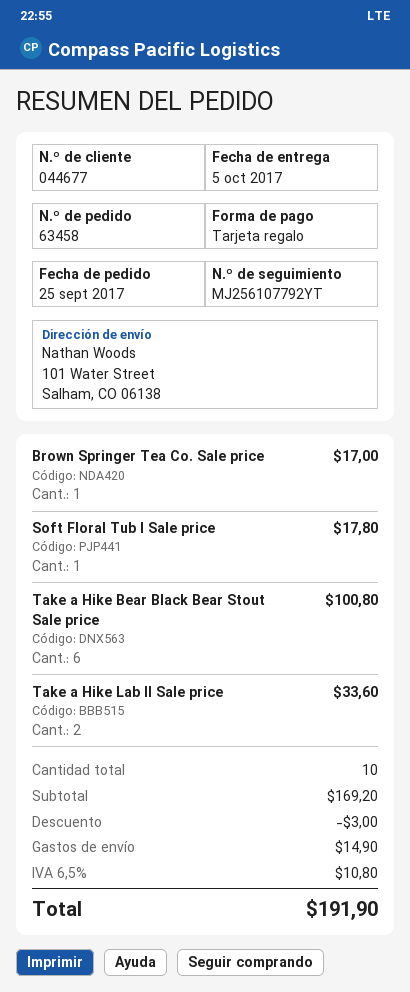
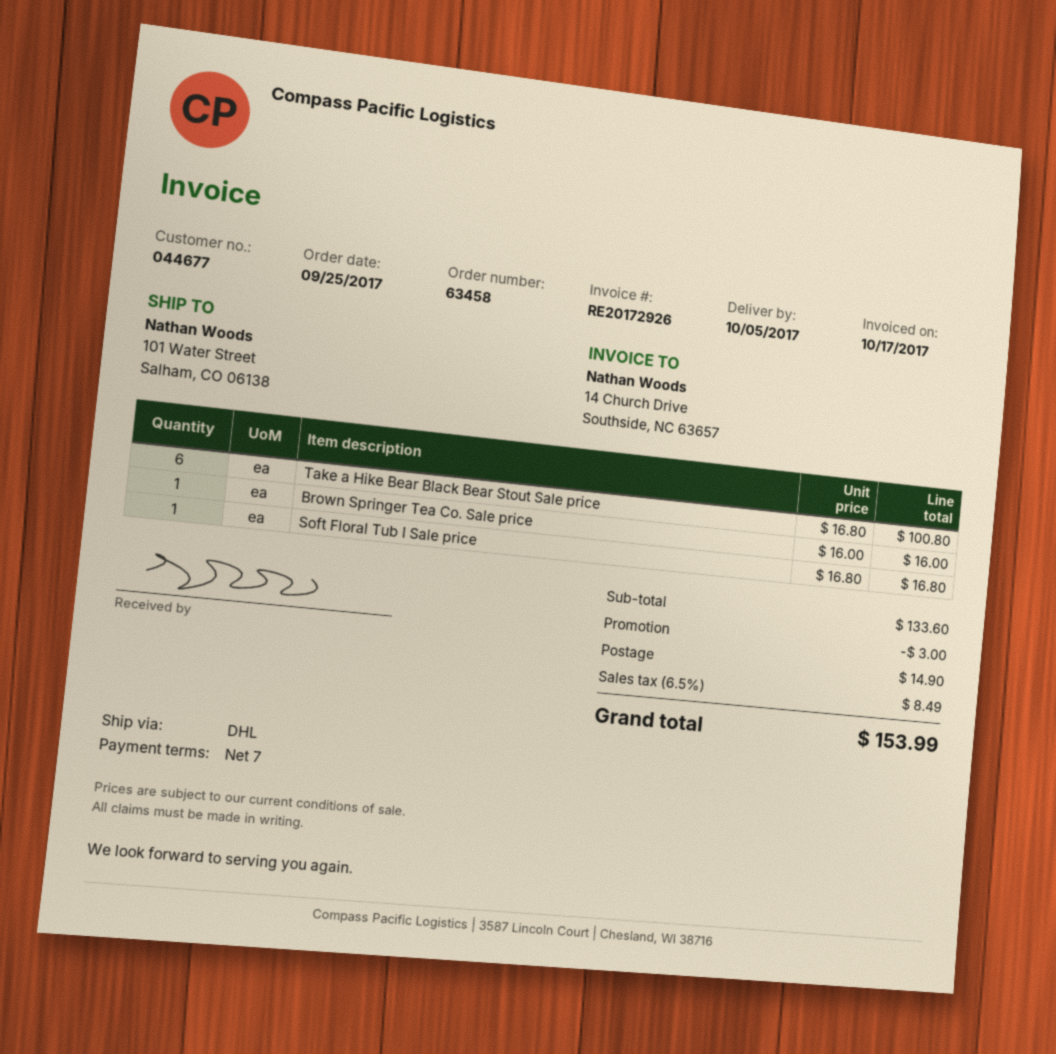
Brown Springer Tea Co. Sale price: 1 for 17.00 -> 1 for 16.00
Soft Floral Tub I Sale price: 1 for 17.80 -> 1 for 16.80
Take a Hike Lab II Sale price: 2 for 33.60 -> none
subtotal: 169.20 -> 133.60
tax: 6.5% = 10.80 -> 6.5% = 8.49
total: 191.90 -> 153.99

